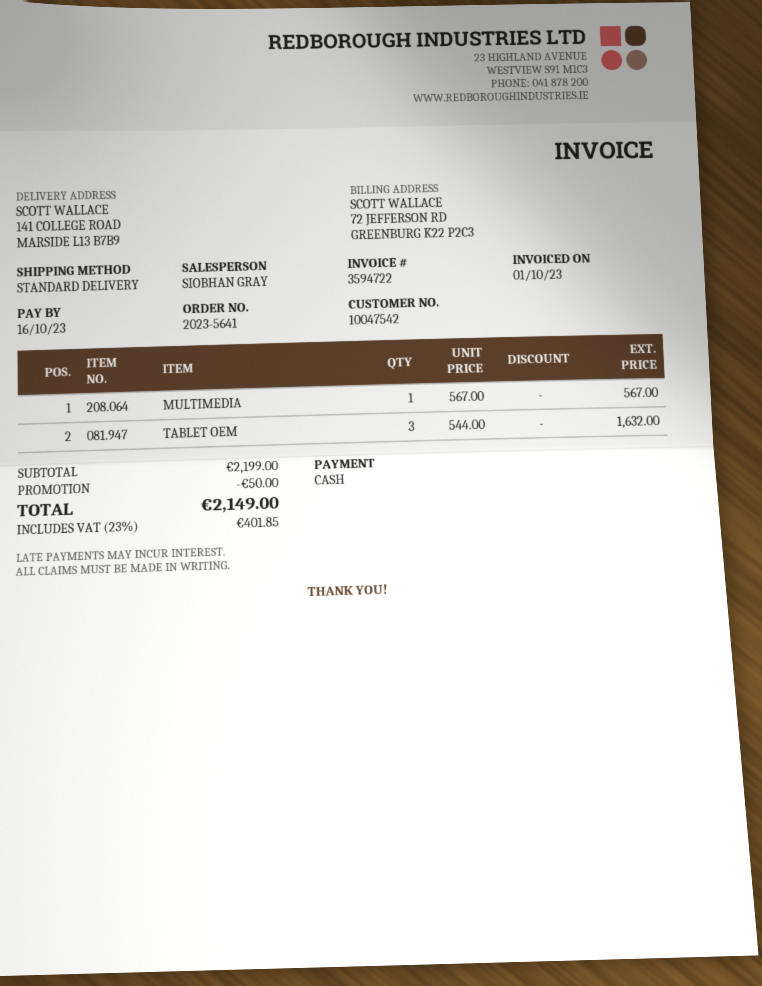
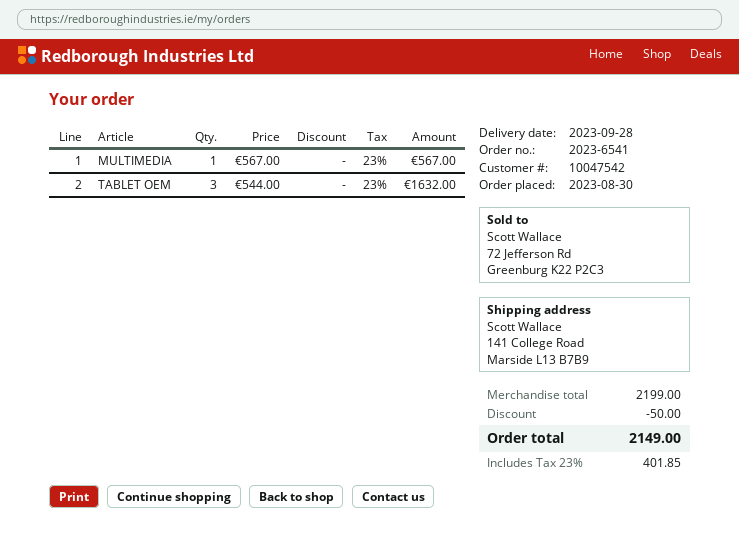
order number: 2023-5641 -> 2023-6541

